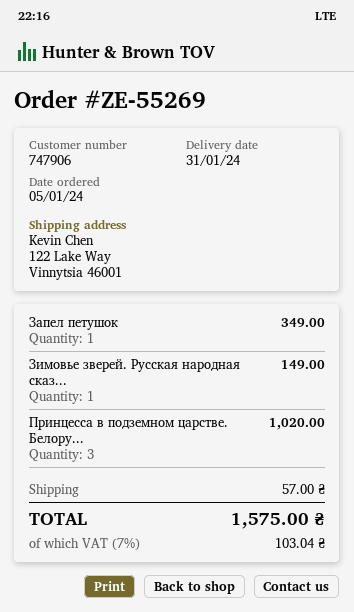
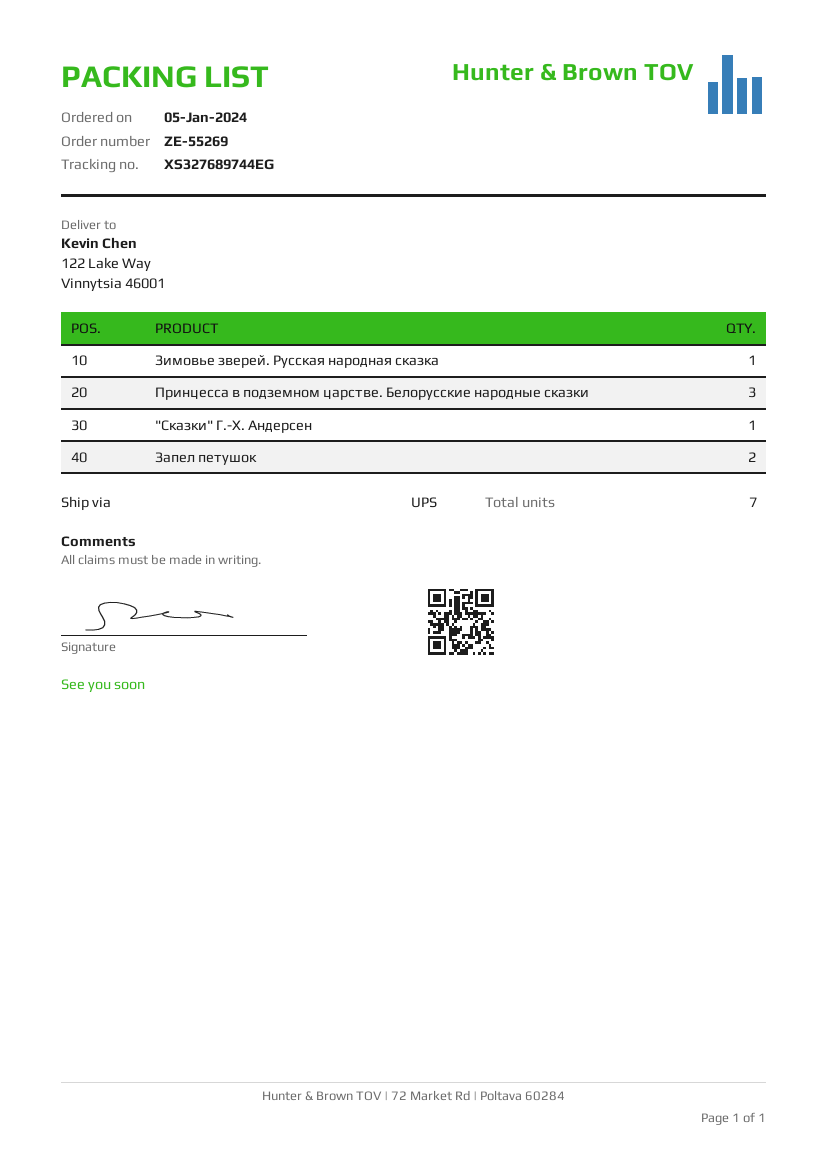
Запел петушок: 1 -> 2
"Сказки" Г.-Х. Андерсен: none -> 1

